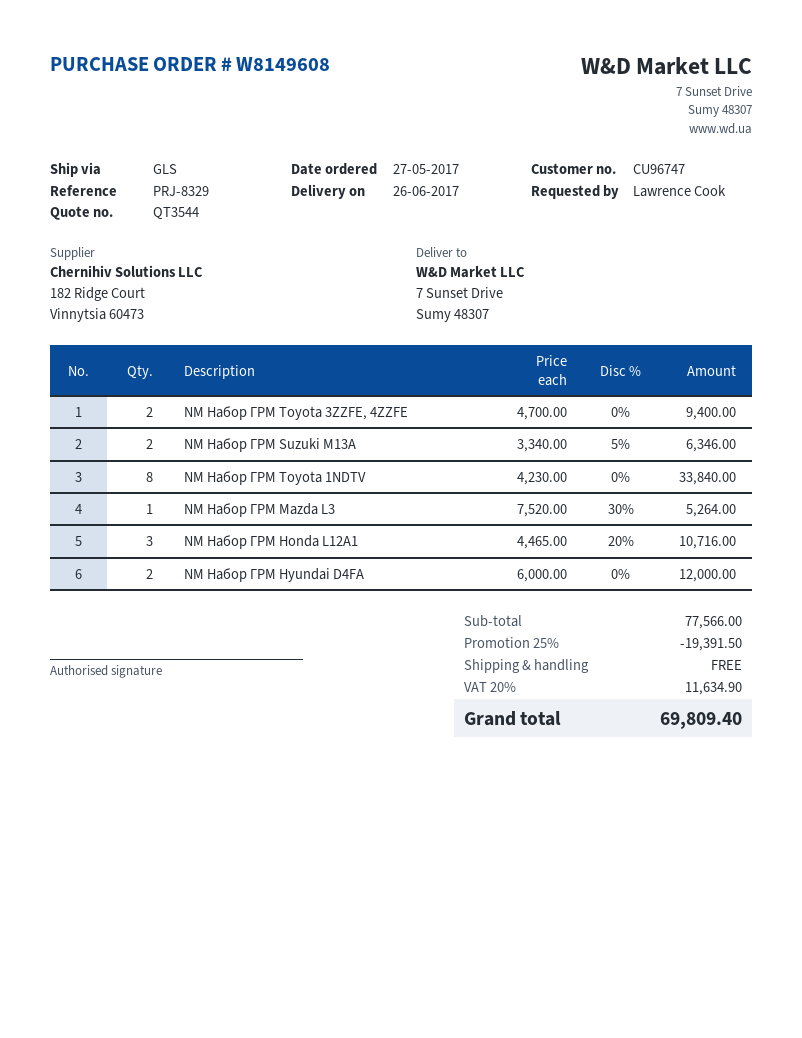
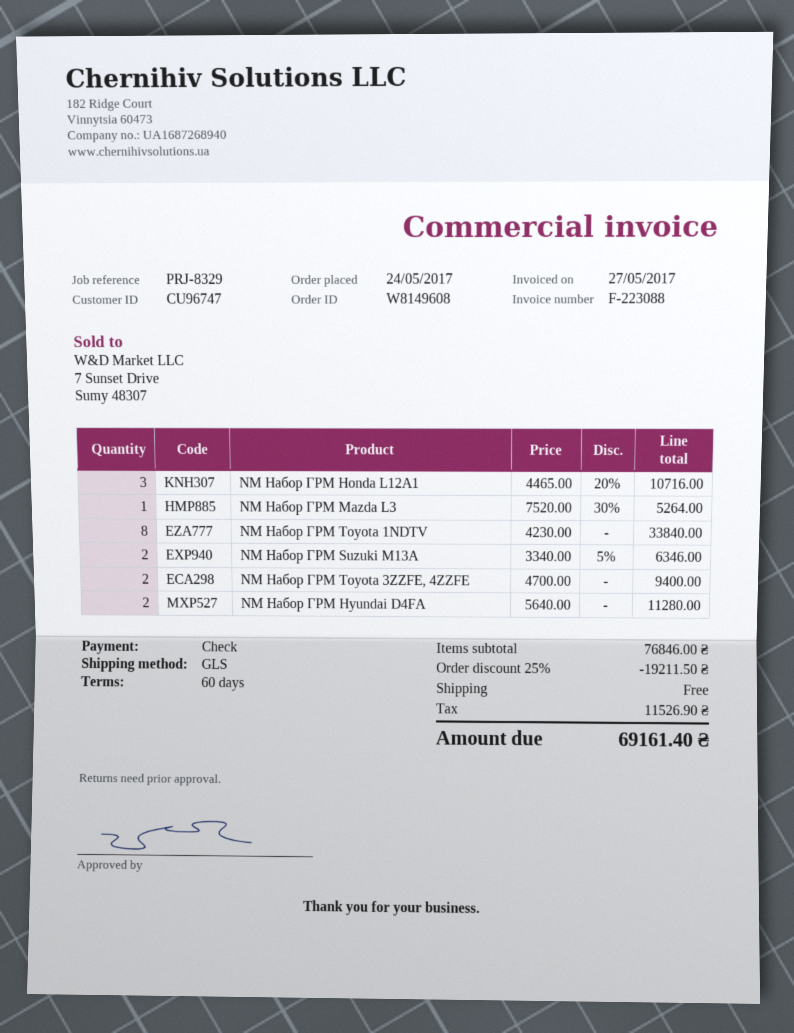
order date: 2017-05-27 -> 2017-05-24
NM Набор ГРМ Hyundai D4FA: 2 x 6000.00 = 12000.00 -> 2 x 5640.00 = 11280.00
subtotal: 77566.00 -> 76846.00
discount: 25% = 19391.50 -> 25% = 19211.50
tax: 11634.90 -> 11526.90
total: 69809.40 -> 69161.40

